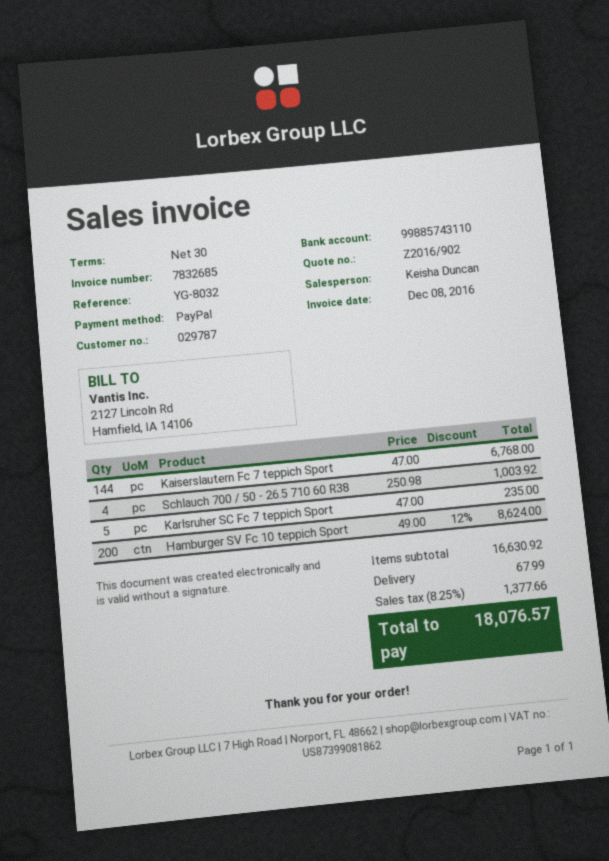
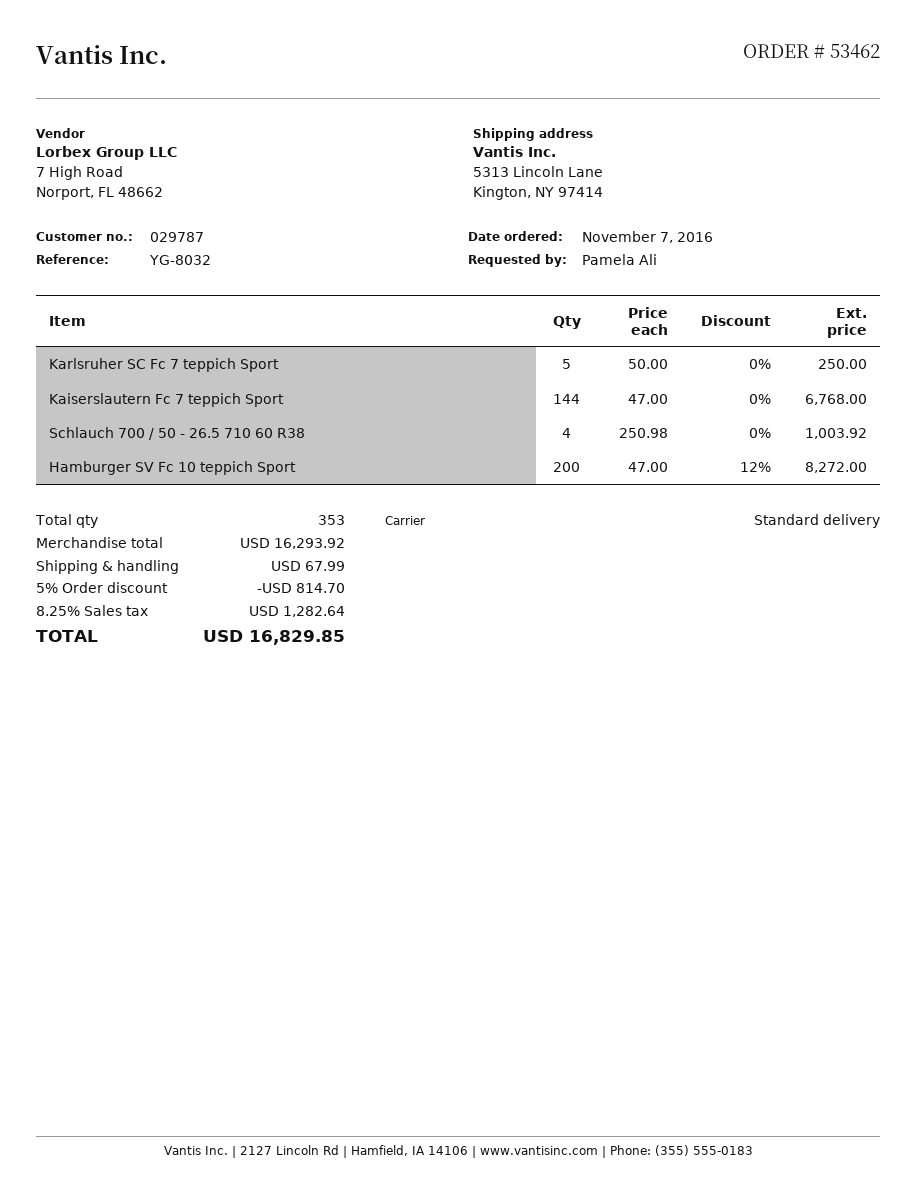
Karlsruher SC Fc 7 teppich Sport: 5 x 47.00 = 235.00 -> 5 x 50.00 = 250.00
Hamburger SV Fc 10 teppich Sport: 200 x 49.00 - 12% = 8624.00 -> 200 x 47.00 - 12% = 8272.00
subtotal: 16630.92 -> 16293.92
discount: none -> 5% = 814.70
tax: 8.25% = 1377.66 -> 8.25% = 1282.64
total: 18076.57 -> 16829.85

